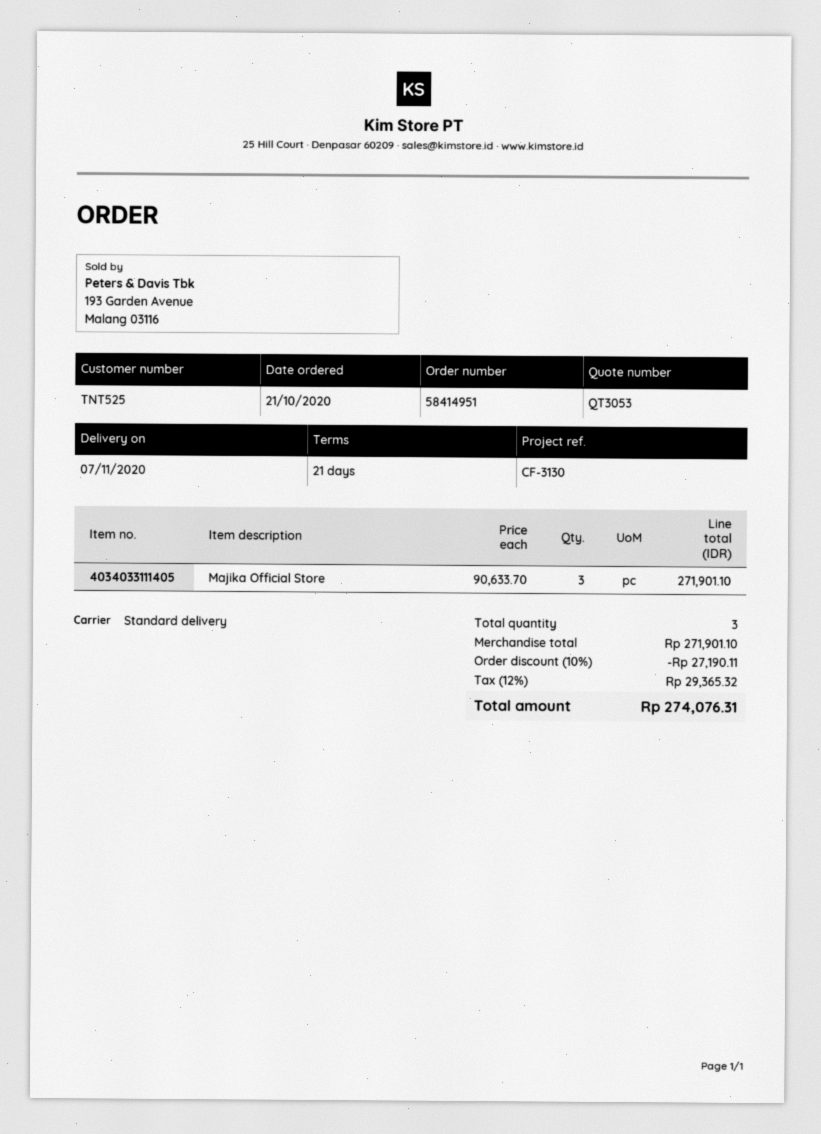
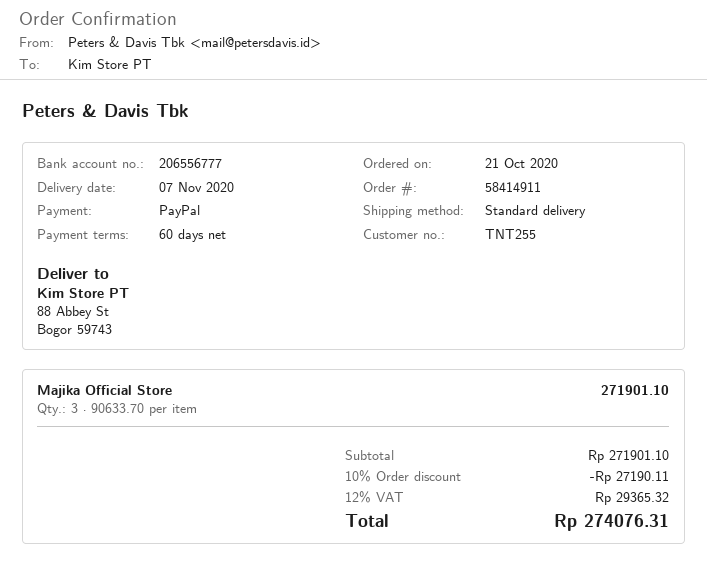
order number: 58414951 -> 58414911
payment terms: 21 days -> 60 days
customer number: TNT525 -> TNT255

